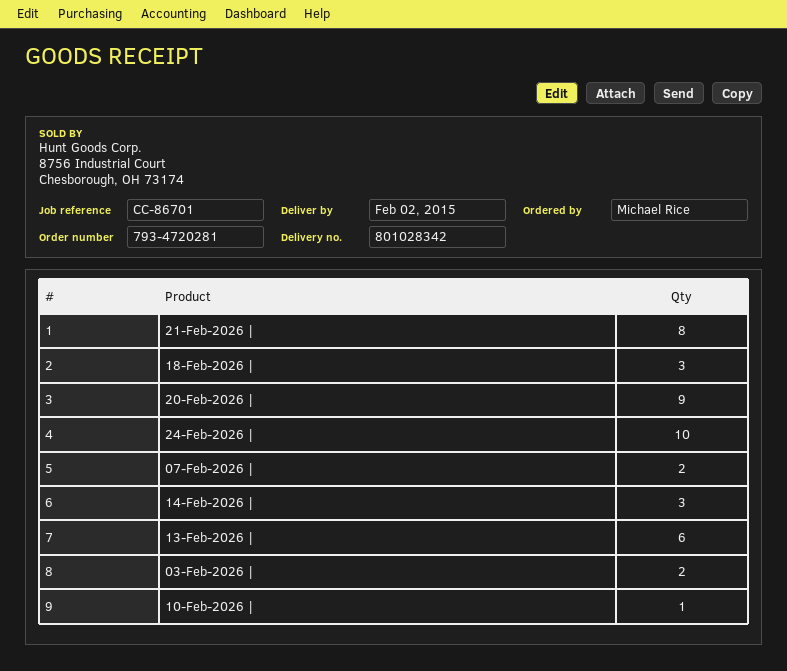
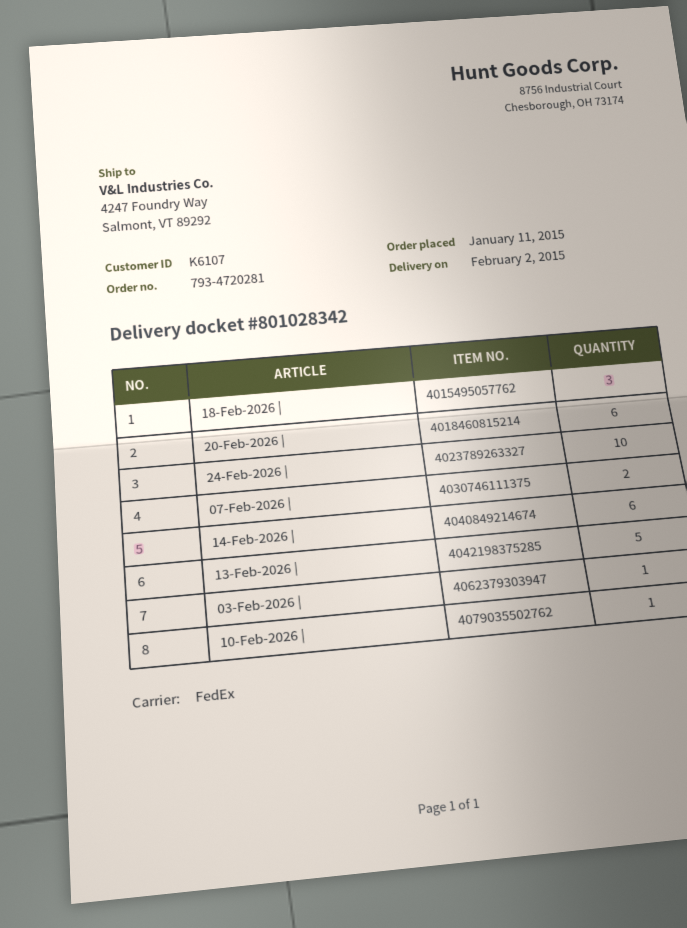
21-Feb-2026 |: 8 -> none
20-Feb-2026 |: 9 -> 6
14-Feb-2026 |: 3 -> 6
13-Feb-2026 |: 6 -> 5
03-Feb-2026 |: 2 -> 1

